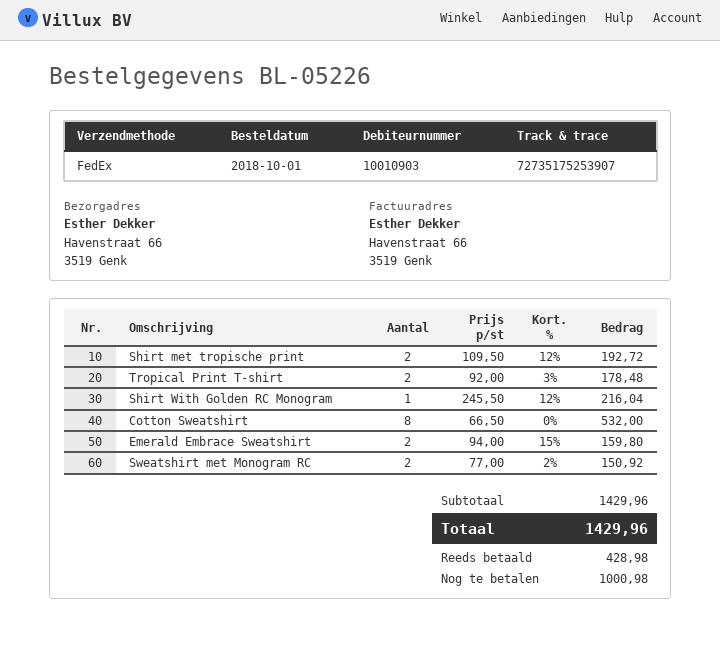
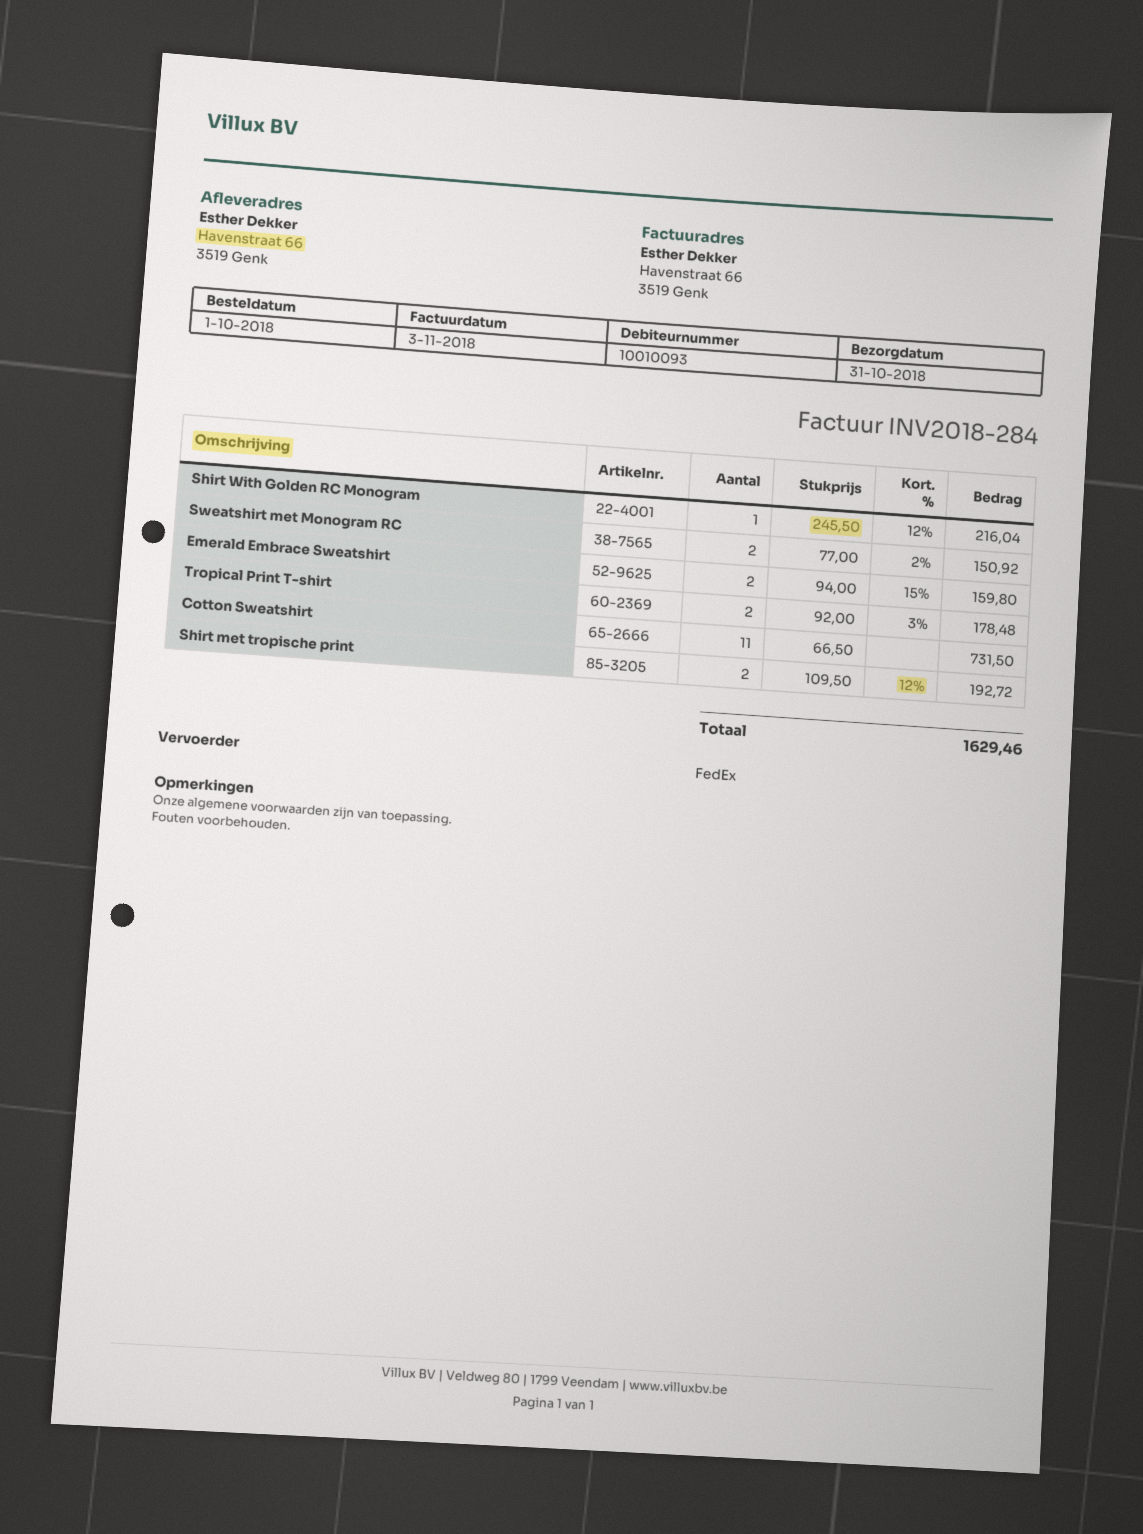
customer number: 10010903 -> 10010093
Cotton Sweatshirt: 8 x 66.50 = 532.00 -> 11 x 66.50 = 731.50
total: 1429.96 -> 1629.46

